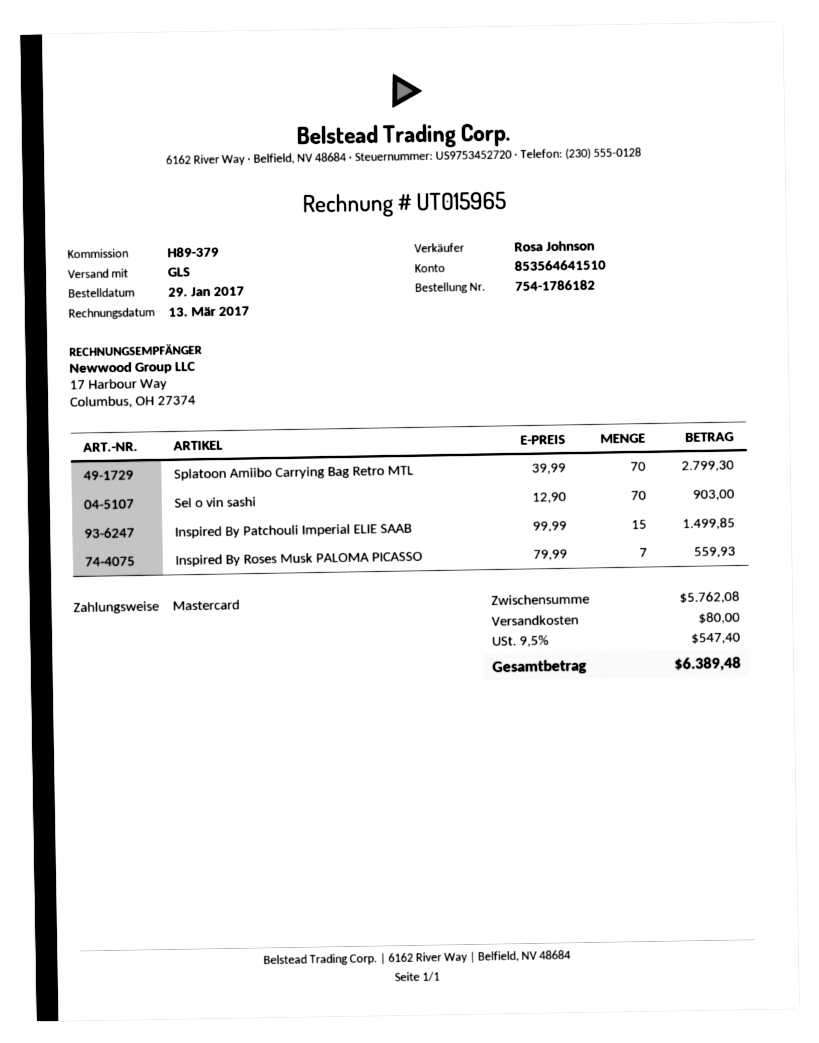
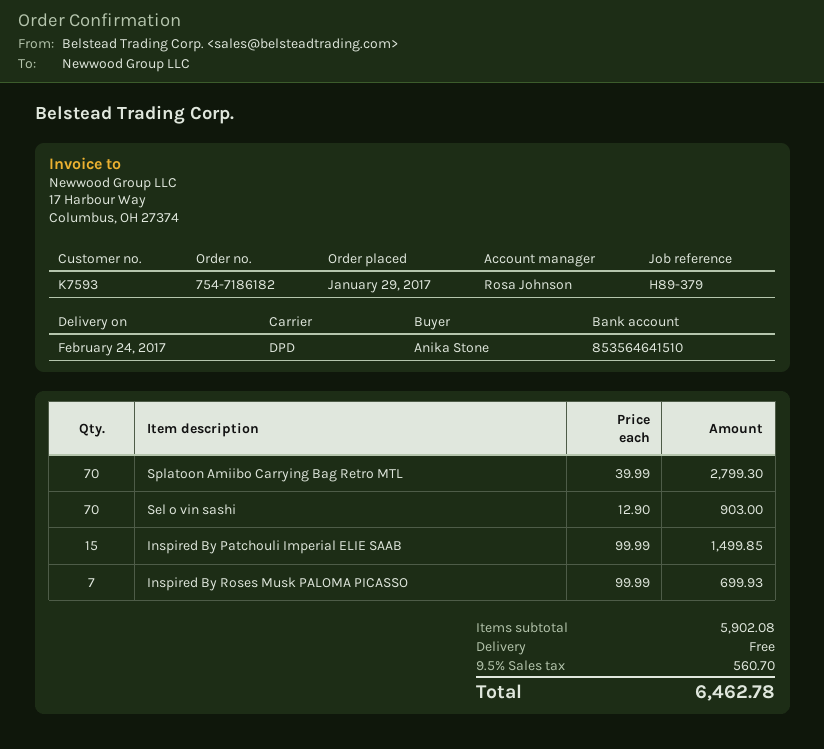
order number: 754-1786182 -> 754-7186182
shipping method: GLS -> DPD
Inspired By Roses Musk PALOMA PICASSO: 7 x 79.99 = 559.93 -> 7 x 99.99 = 699.93
subtotal: 5762.08 -> 5902.08
shipping: 80.00 -> 0.00
tax: 9.5% = 547.40 -> 9.5% = 560.70
total: 6389.48 -> 6462.78

